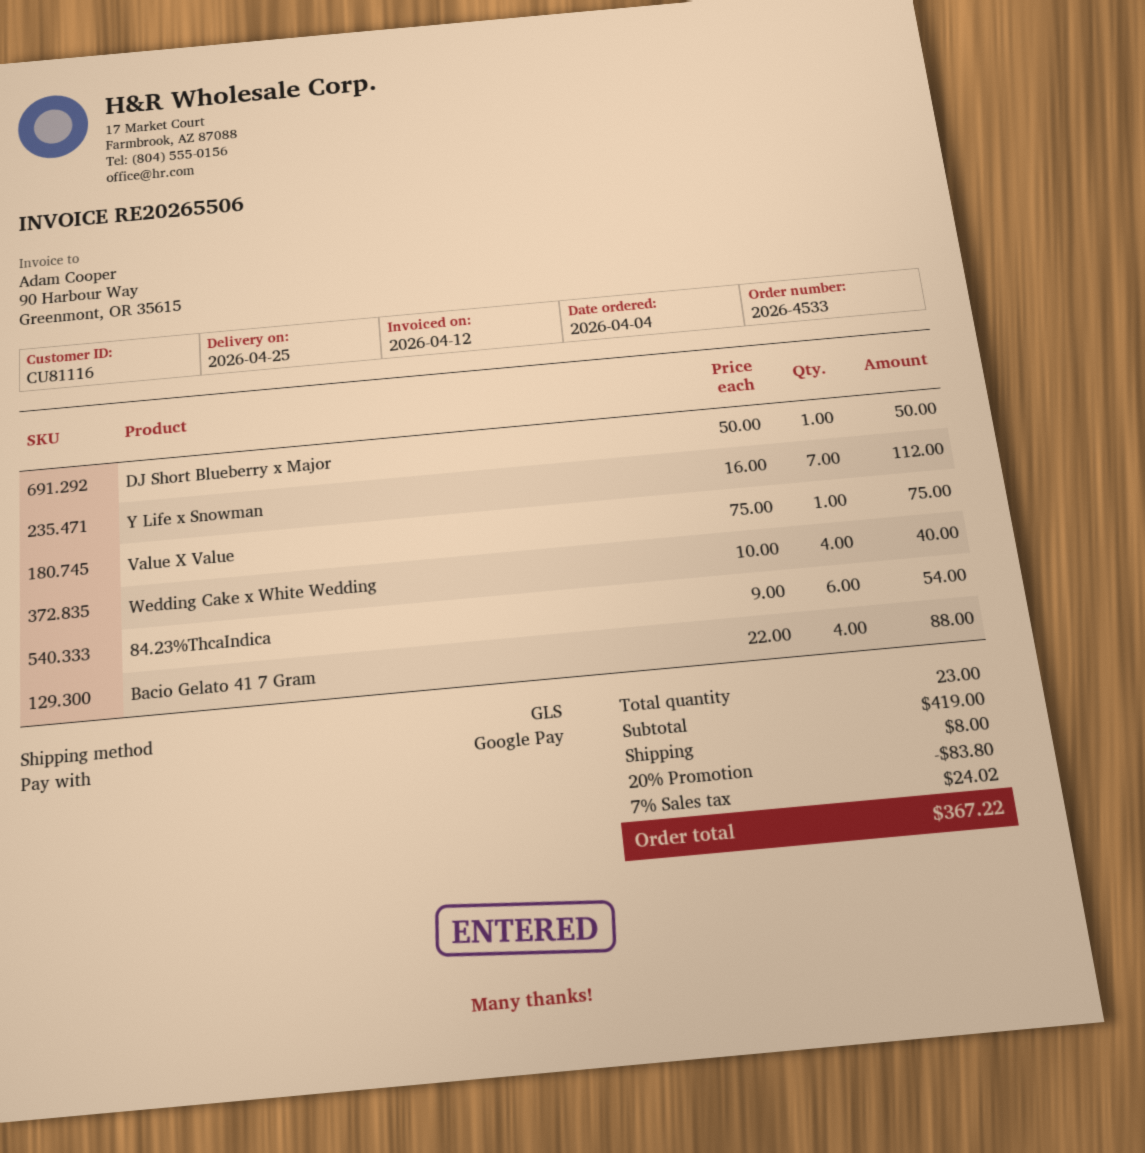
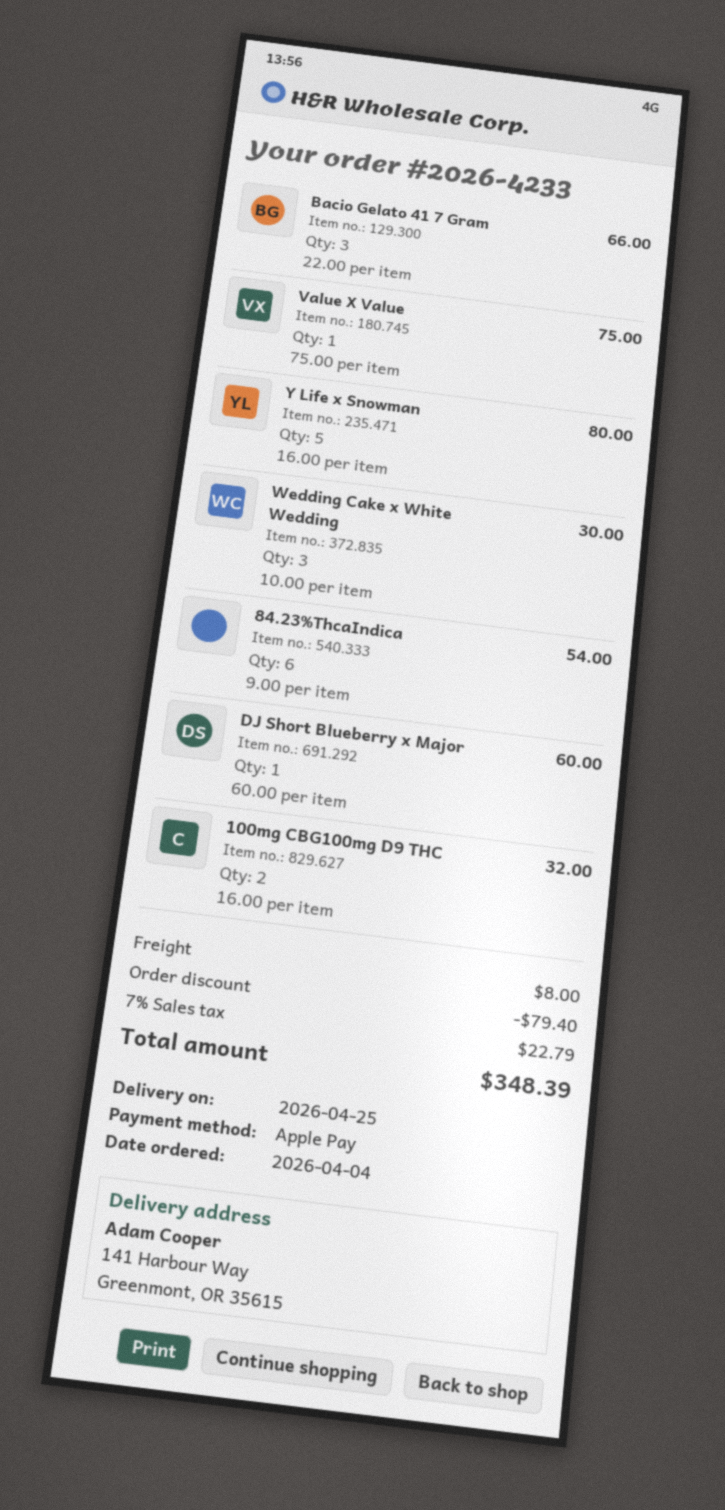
order number: 2026-4533 -> 2026-4233
payment method: Google Pay -> Apple Pay
DJ Short Blueberry x Major: 1 x 50.00 = 50.00 -> 1 x 60.00 = 60.00
Y Life x Snowman: 7 x 16.00 = 112.00 -> 5 x 16.00 = 80.00
Wedding Cake x White Wedding: 4 x 10.00 = 40.00 -> 3 x 10.00 = 30.00
Bacio Gelato 41 7 Gram: 4 x 22.00 = 88.00 -> 3 x 22.00 = 66.00
100mg CBG100mg D9 THC: none -> 2 x 16.00 = 32.00
discount: 83.80 -> 79.40
tax: 7% = 24.02 -> 7% = 22.79
total: 367.22 -> 348.39

